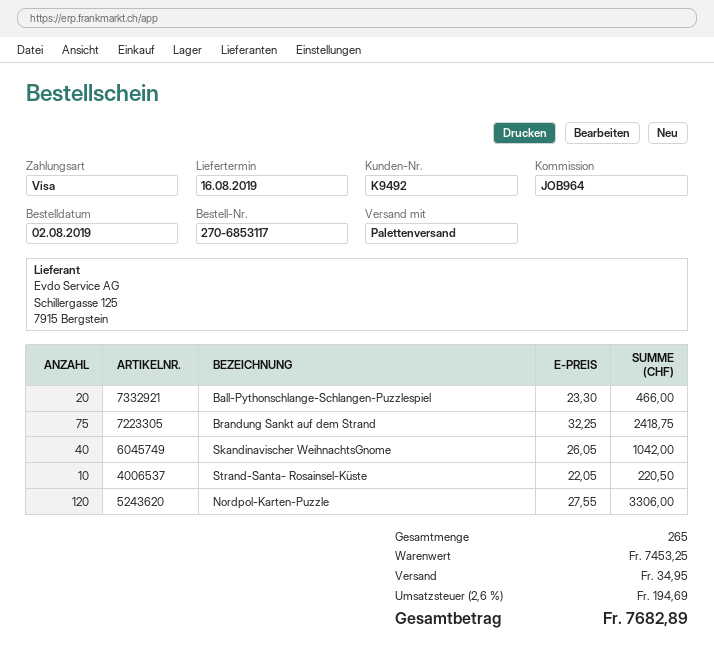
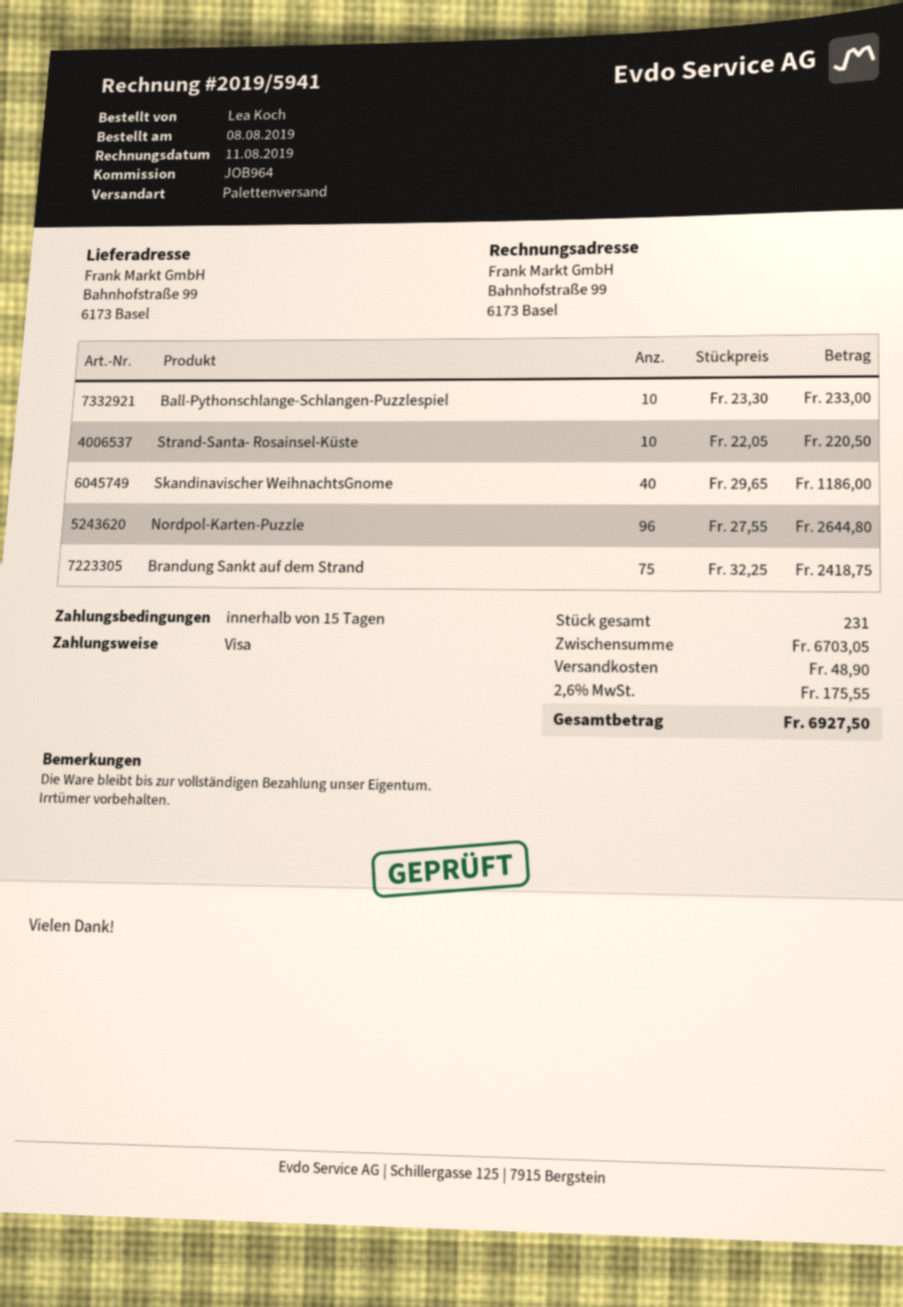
order date: 2019-08-02 -> 2019-08-08
Ball-Pythonschlange-Schlangen-Puzzlespiel: 20 x 23.30 = 466.00 -> 10 x 23.30 = 233.00
Skandinavischer WeihnachtsGnome: 40 x 26.05 = 1042.00 -> 40 x 29.65 = 1186.00
Nordpol-Karten-Puzzle: 120 x 27.55 = 3306.00 -> 96 x 27.55 = 2644.80
total quantity: 265 -> 231
subtotal: 7453.25 -> 6703.05
shipping: 34.95 -> 48.90
tax: 2.6% = 194.69 -> 2.6% = 175.55
total: 7682.89 -> 6927.50

